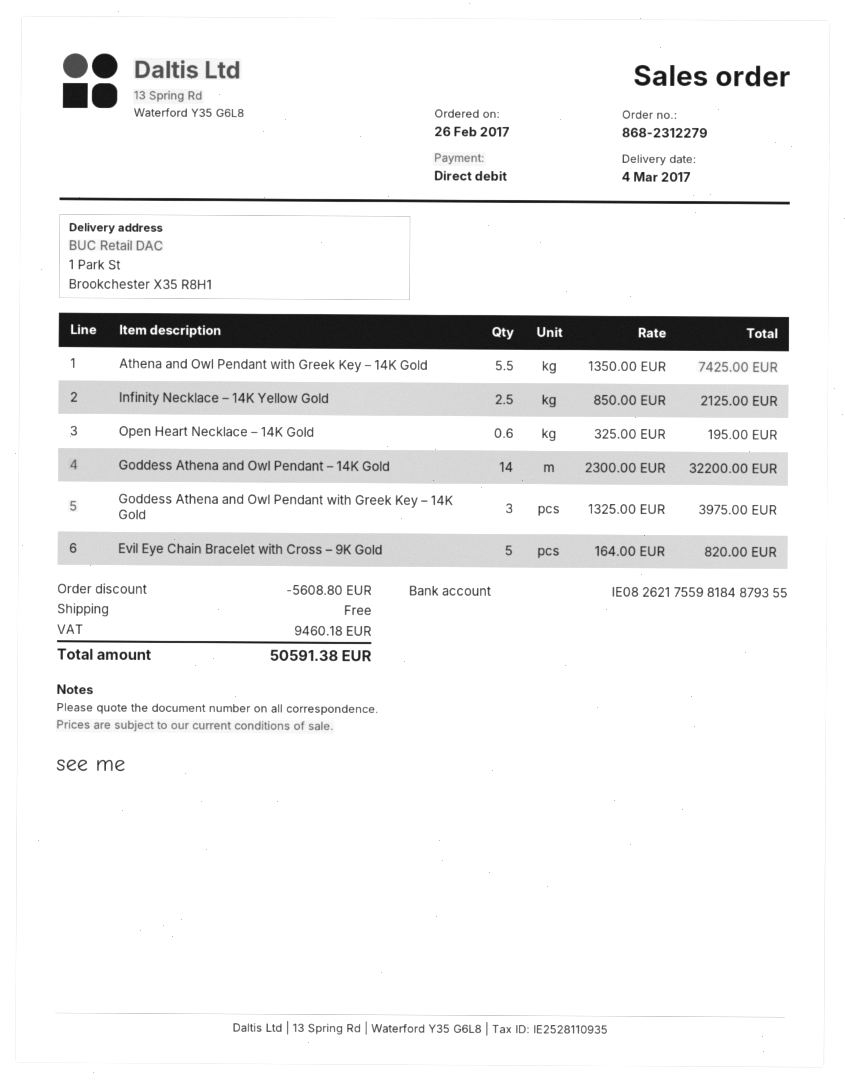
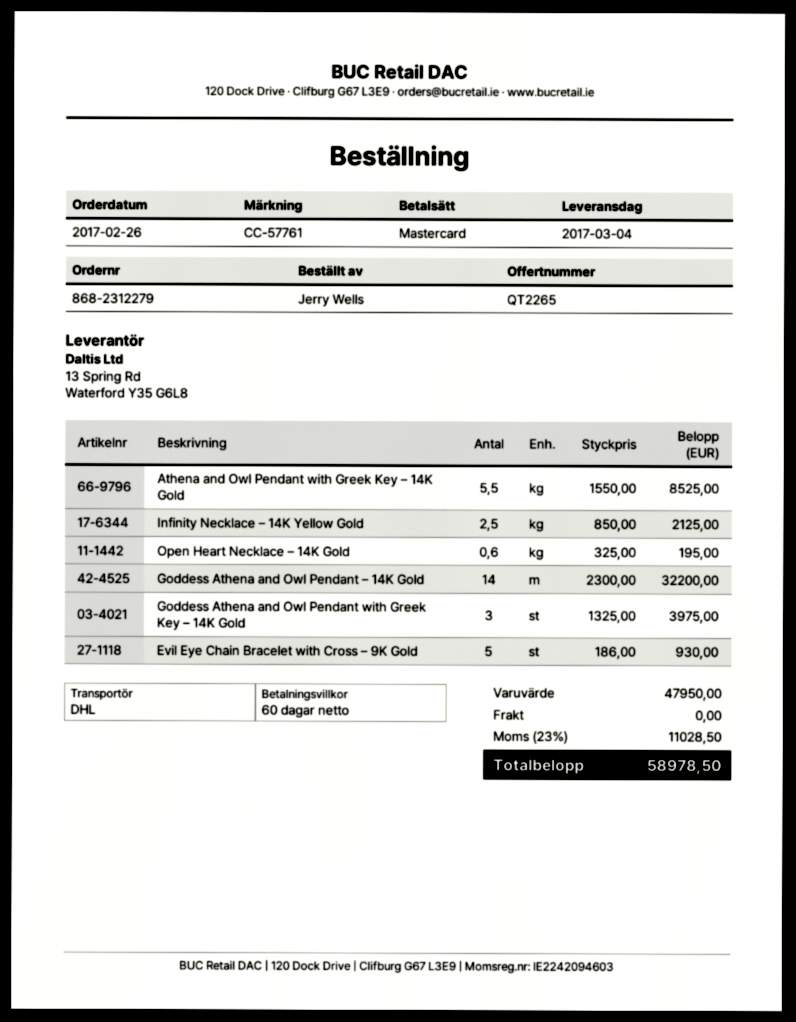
payment method: direct debit -> Mastercard
Athena and Owl Pendant with Greek Key – 14K Gold: 5.5 x 1350.00 = 7425.00 -> 5.5 x 1550.00 = 8525.00
Evil Eye Chain Bracelet with Cross – 9K Gold: 5 x 164.00 = 820.00 -> 5 x 186.00 = 930.00
discount: 5608.80 -> none
tax: 9460.18 -> 11028.50
total: 50591.38 -> 58978.50

